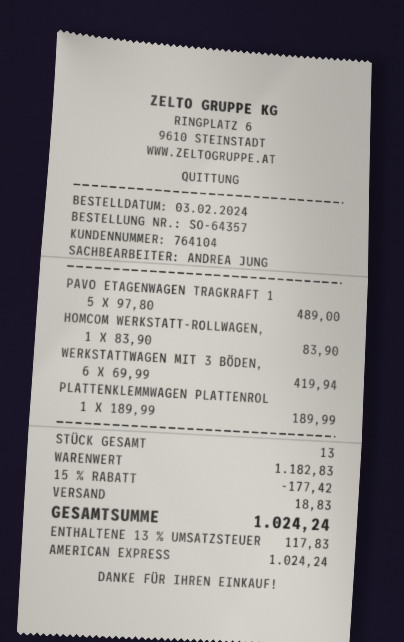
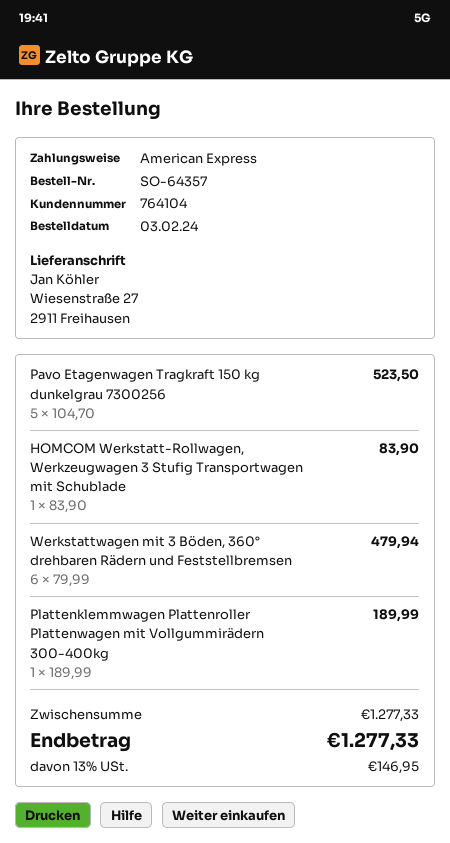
PAVO ETAGENWAGEN TRAGKRAFT 1: 5 x 97.80 = 489.00 -> 5 x 104.70 = 523.50
WERKSTATTWAGEN MIT 3 BÖDEN,: 6 x 69.99 = 419.94 -> 6 x 79.99 = 479.94
subtotal: 1182.83 -> 1277.33
discount: 15% = 177.42 -> none
shipping: 18.83 -> none
tax: 13% = 117.83 -> 13% = 146.95
total: 1024.24 -> 1277.33

